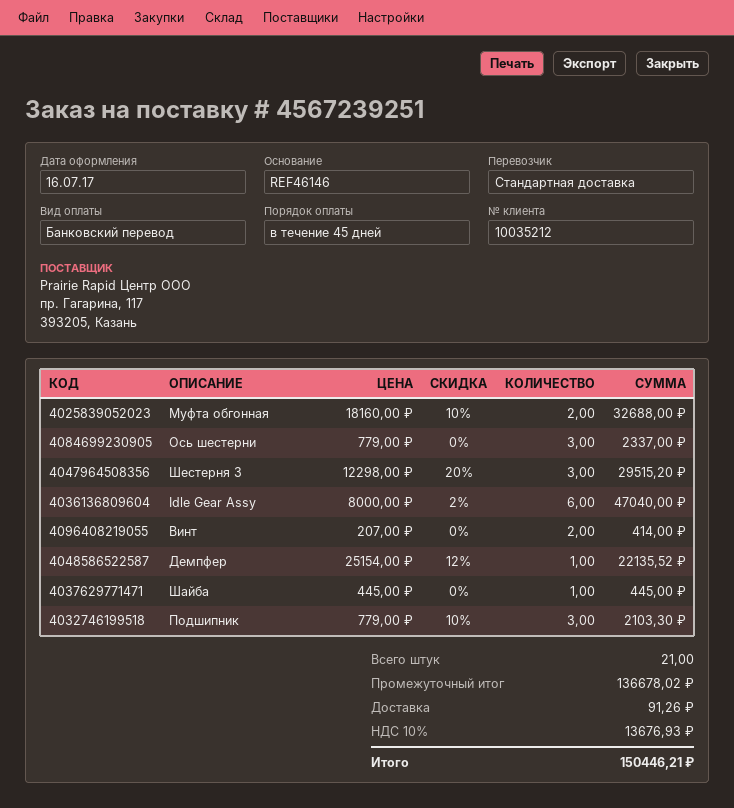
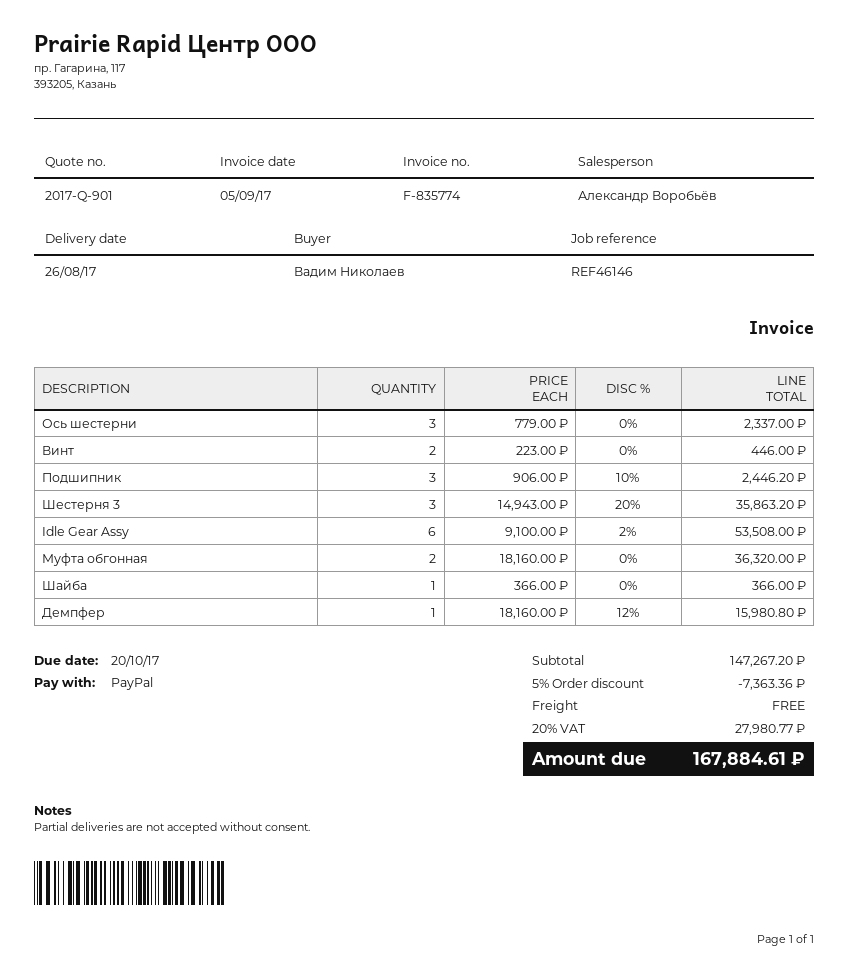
payment method: bank transfer -> PayPal
Муфта обгонная: 2 x 18160.00 - 10% = 32688.00 -> 2 x 18160.00 = 36320.00
Шестерня 3: 3 x 12298.00 - 20% = 29515.20 -> 3 x 14943.00 - 20% = 35863.20
Idle Gear Assy: 6 x 8000.00 - 2% = 47040.00 -> 6 x 9100.00 - 2% = 53508.00
Винт: 2 x 207.00 = 414.00 -> 2 x 223.00 = 446.00
Демпфер: 1 x 25154.00 - 12% = 22135.52 -> 1 x 18160.00 - 12% = 15980.80
Шайба: 1 x 445.00 = 445.00 -> 1 x 366.00 = 366.00
Подшипник: 3 x 779.00 - 10% = 2103.30 -> 3 x 906.00 - 10% = 2446.20
subtotal: 136678.02 -> 147267.20
discount: none -> 5% = 7363.36
shipping: 91.26 -> 0.00
tax: 10% = 13676.93 -> 20% = 27980.77
total: 150446.21 -> 167884.61

